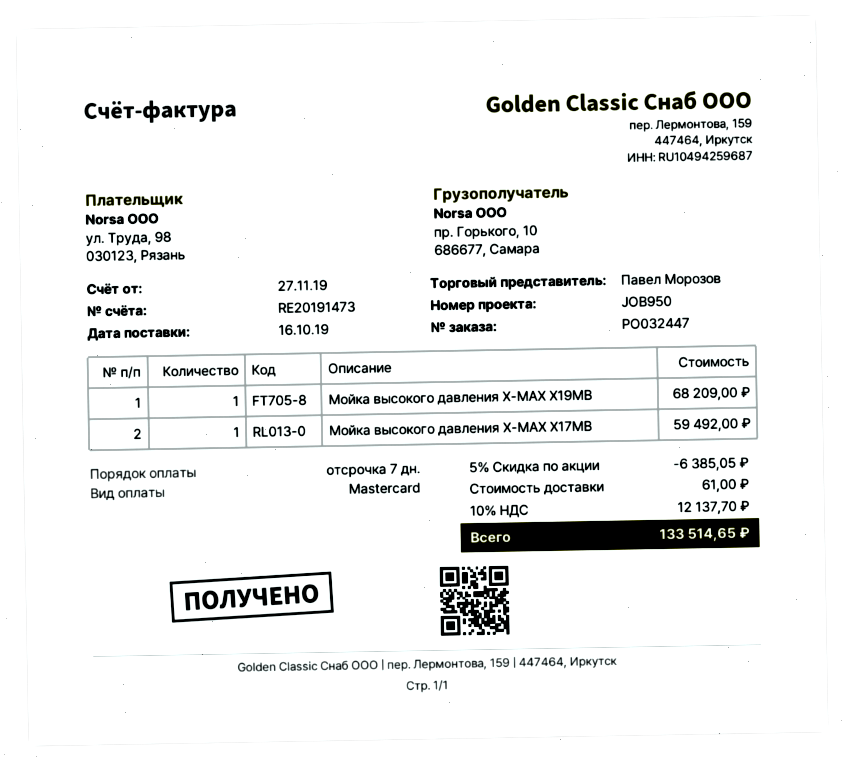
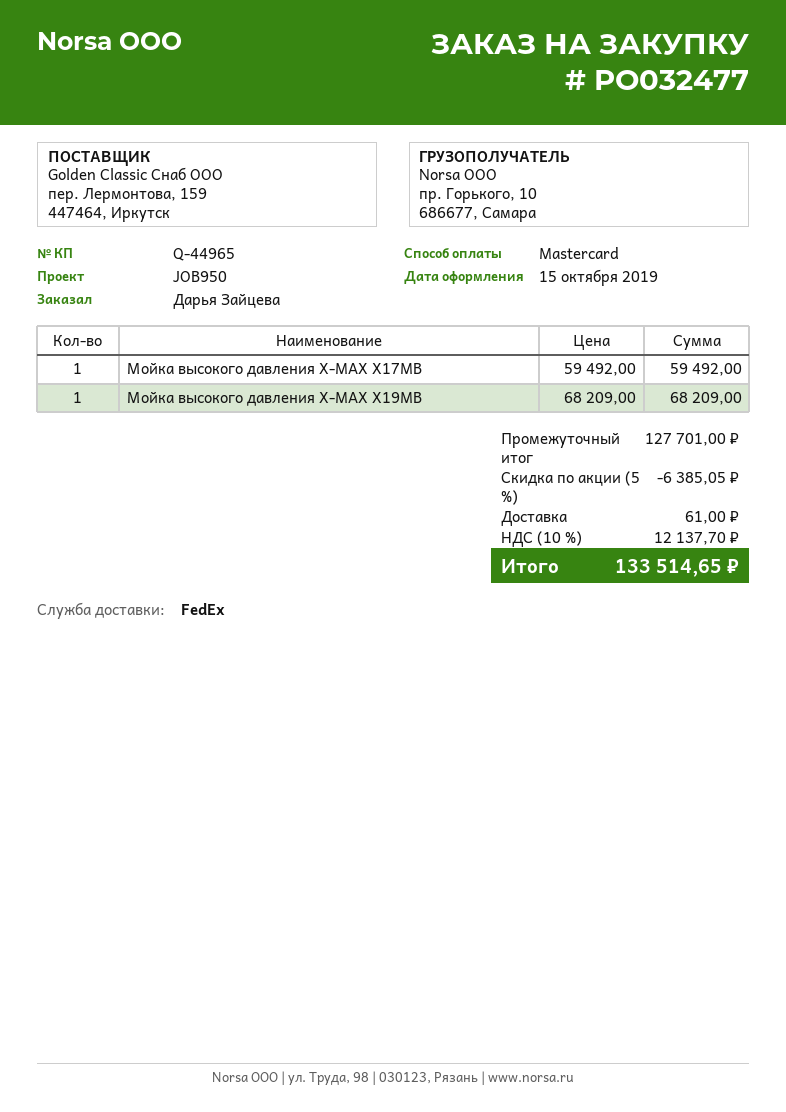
order number: PO032447 -> PO032477

